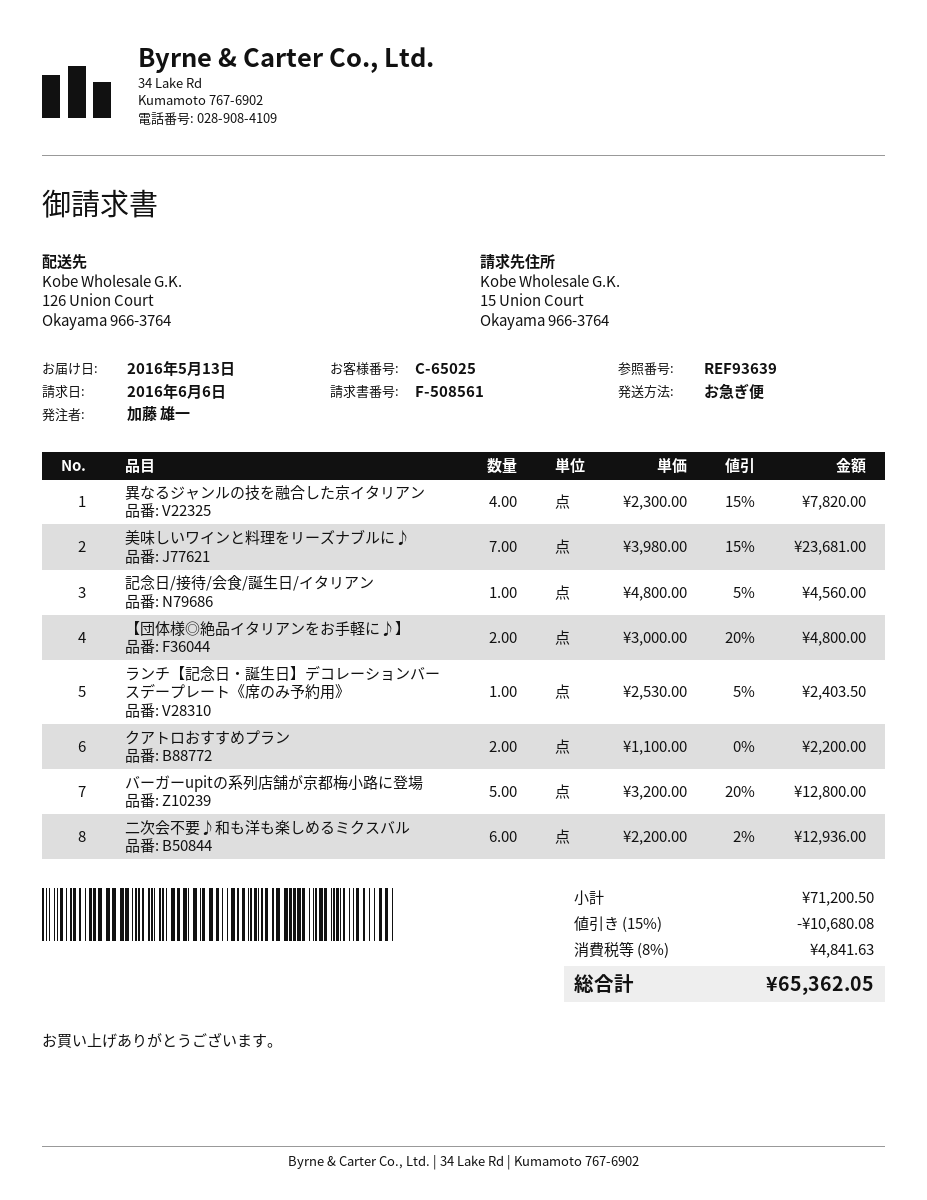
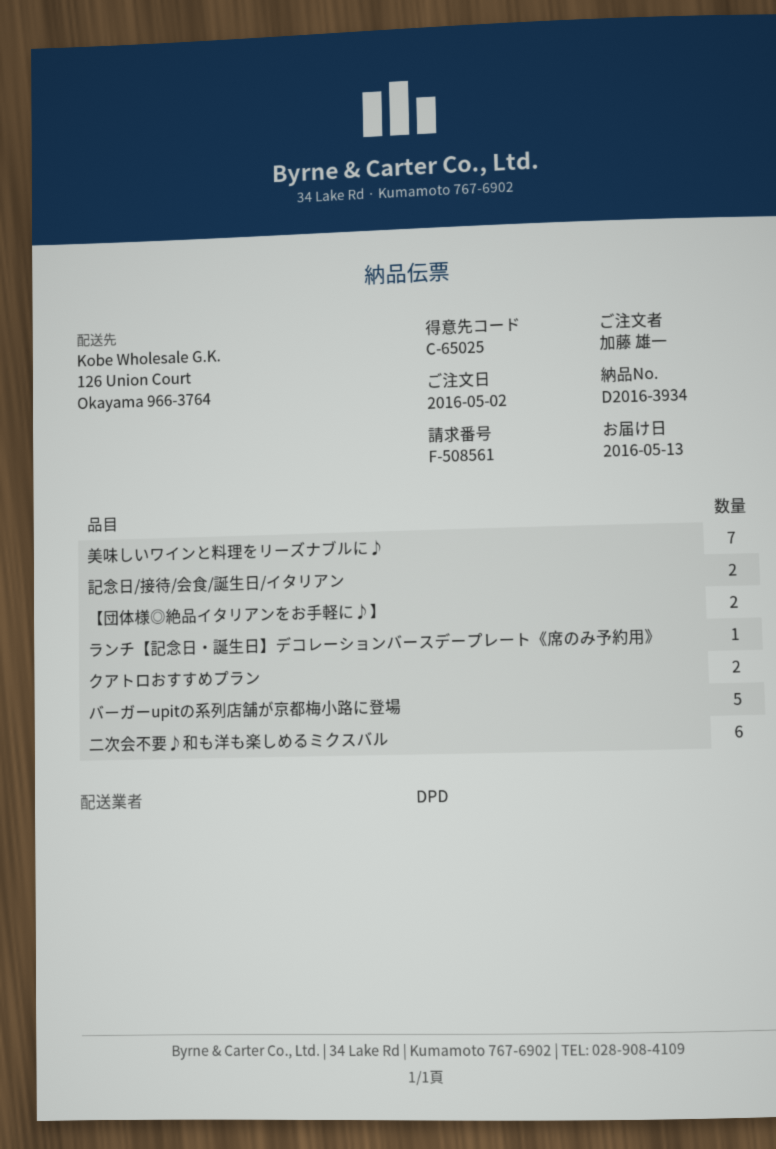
shipping method: express -> DPD
異なるジャンルの技を融合した京イタリアン: 4 -> none
記念日/接待/会食/誕生日/イタリアン: 1 -> 2

